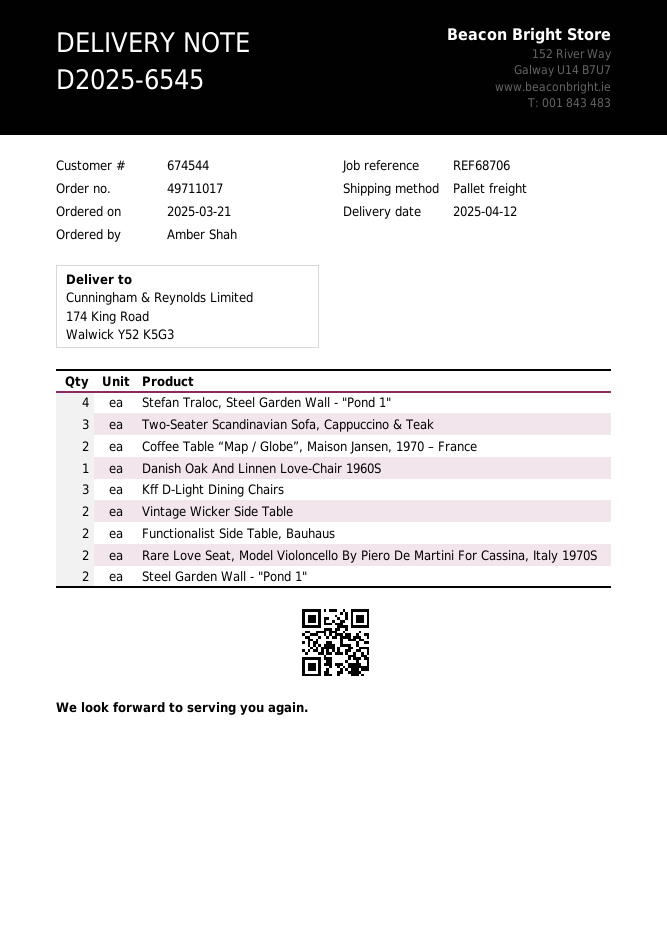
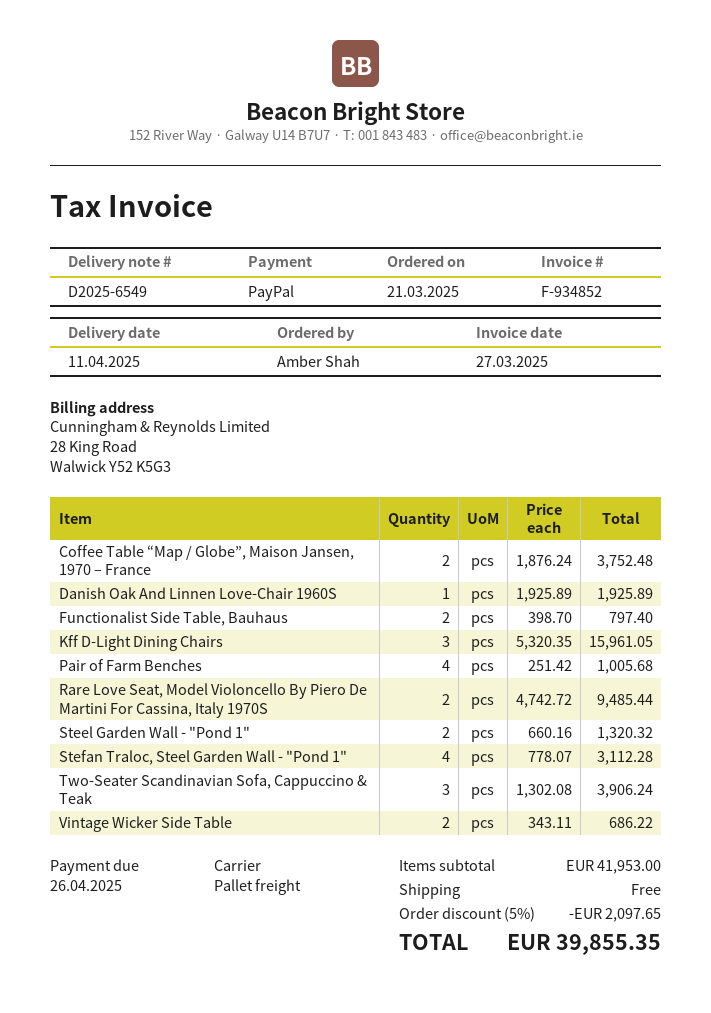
delivery note number: D2025-6545 -> D2025-6549
delivery date: 2025-04-12 -> 2025-04-11
Pair of Farm Benches: none -> 4

